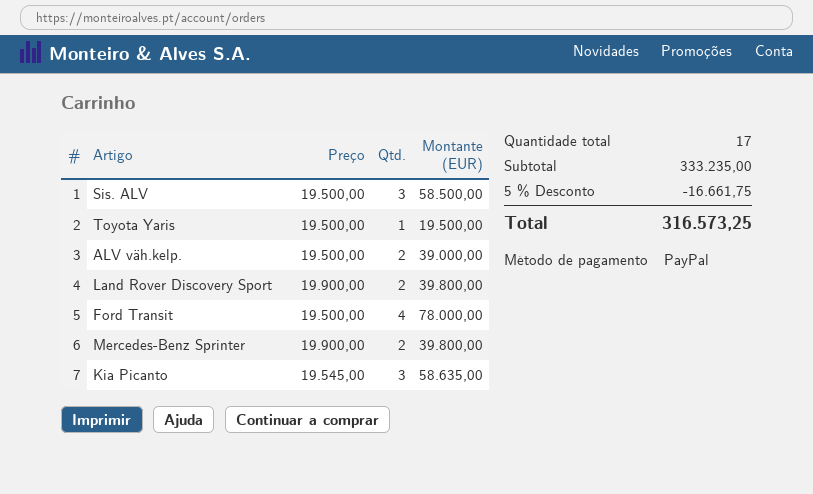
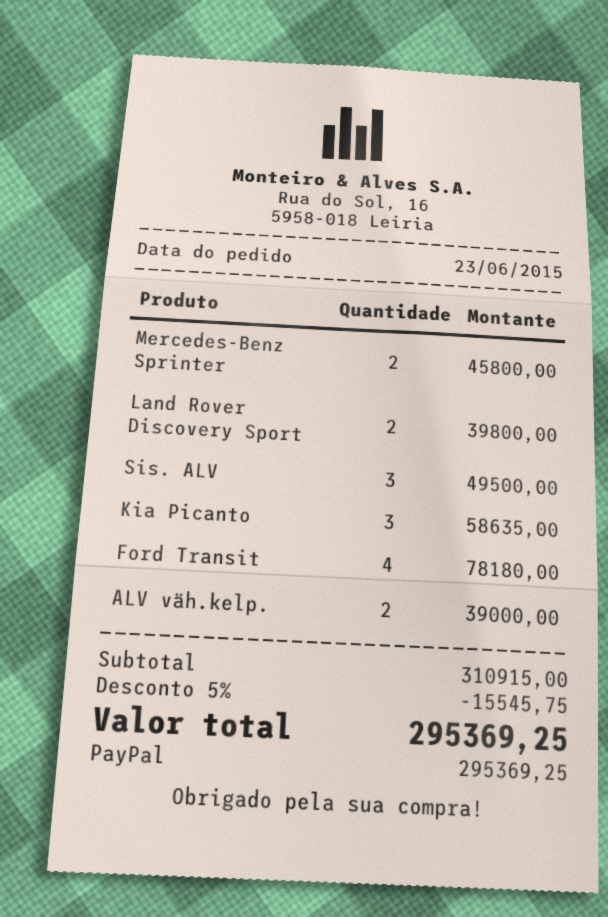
Sis. ALV: 3 for 58500.00 -> 3 for 49500.00
Toyota Yaris: 1 for 19500.00 -> none
Ford Transit: 4 for 78000.00 -> 4 for 78180.00
Mercedes-Benz Sprinter: 2 for 39800.00 -> 2 for 45800.00
subtotal: 333235.00 -> 310915.00
discount: 5% = 16661.75 -> 5% = 15545.75
total: 316573.25 -> 295369.25

